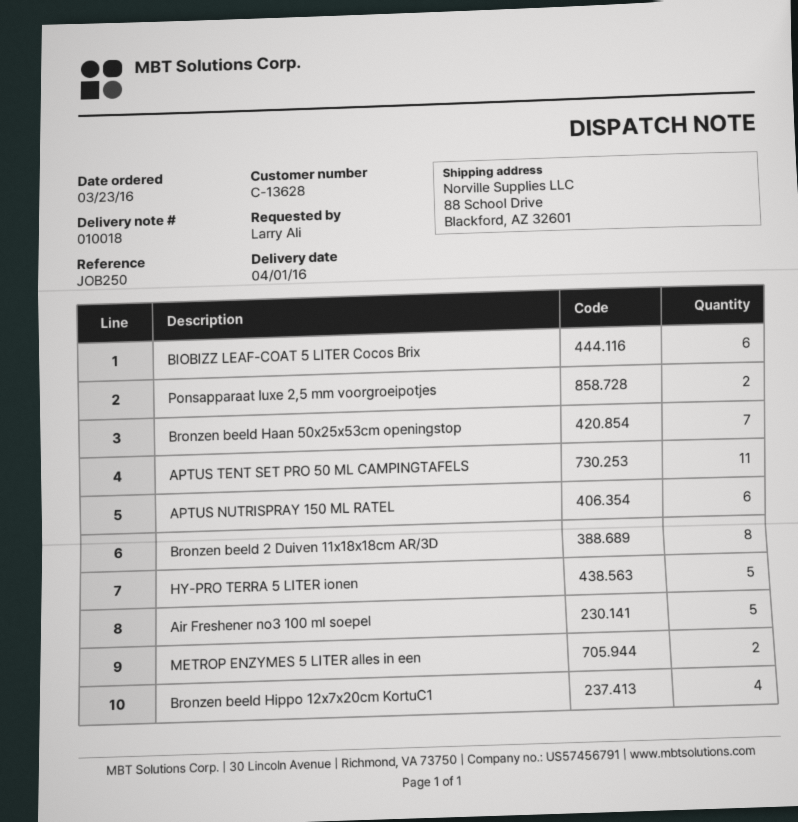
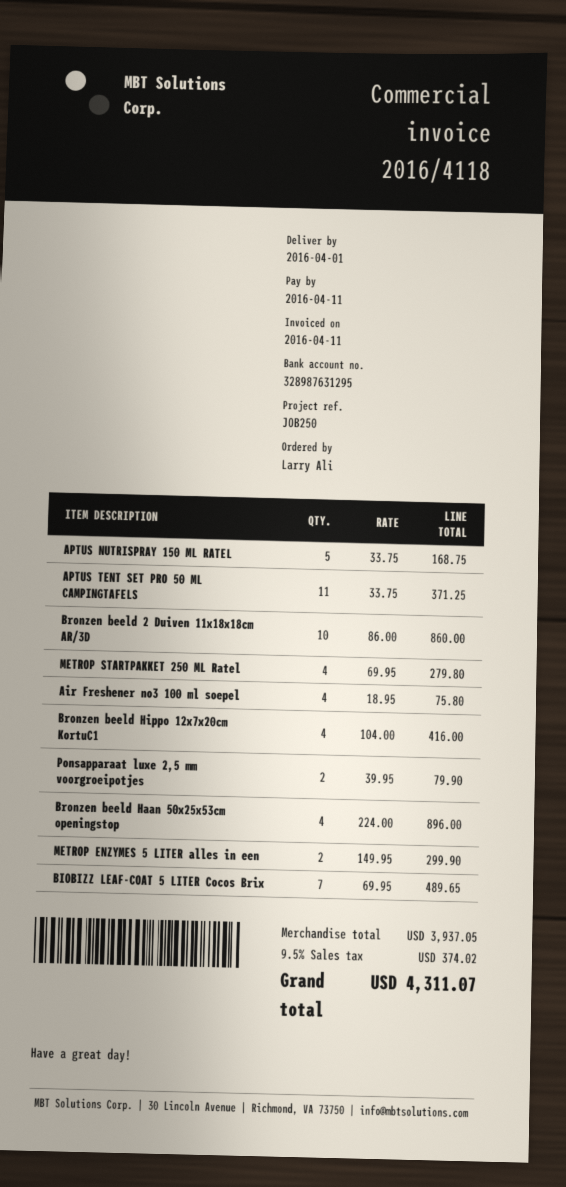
BIOBIZZ LEAF-COAT 5 LITER Cocos Brix: 6 -> 7
Bronzen beeld Haan 50x25x53cm openingstop: 7 -> 4
APTUS NUTRISPRAY 150 ML RATEL: 6 -> 5
Bronzen beeld 2 Duiven 11x18x18cm AR/3D: 8 -> 10
HY-PRO TERRA 5 LITER ionen: 5 -> none
Air Freshener no3 100 ml soepel: 5 -> 4
METROP STARTPAKKET 250 ML Ratel: none -> 4

